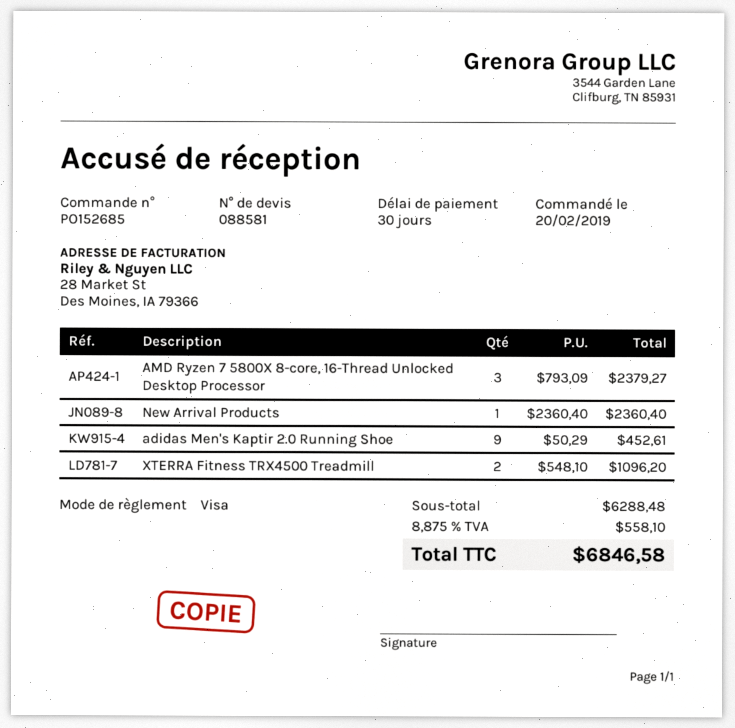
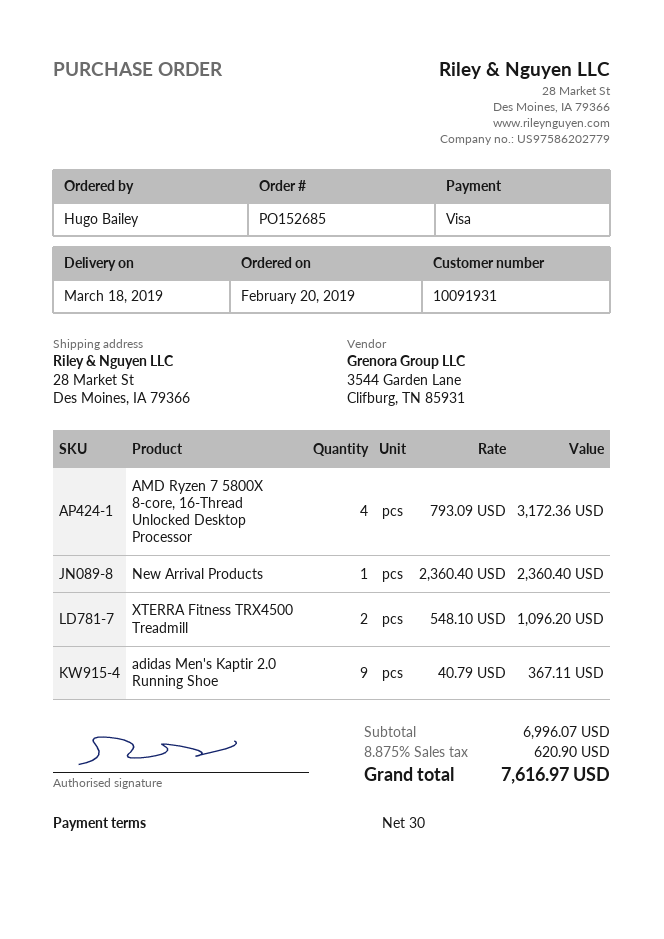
AMD Ryzen 7 5800X 8-core, 16-Thread Unlocked Desktop Processor: 3 x 793.09 = 2379.27 -> 4 x 793.09 = 3172.36
adidas Men's Kaptir 2.0 Running Shoe: 9 x 50.29 = 452.61 -> 9 x 40.79 = 367.11
subtotal: 6288.48 -> 6996.07
tax: 8.875% = 558.10 -> 8.875% = 620.90
total: 6846.58 -> 7616.97

